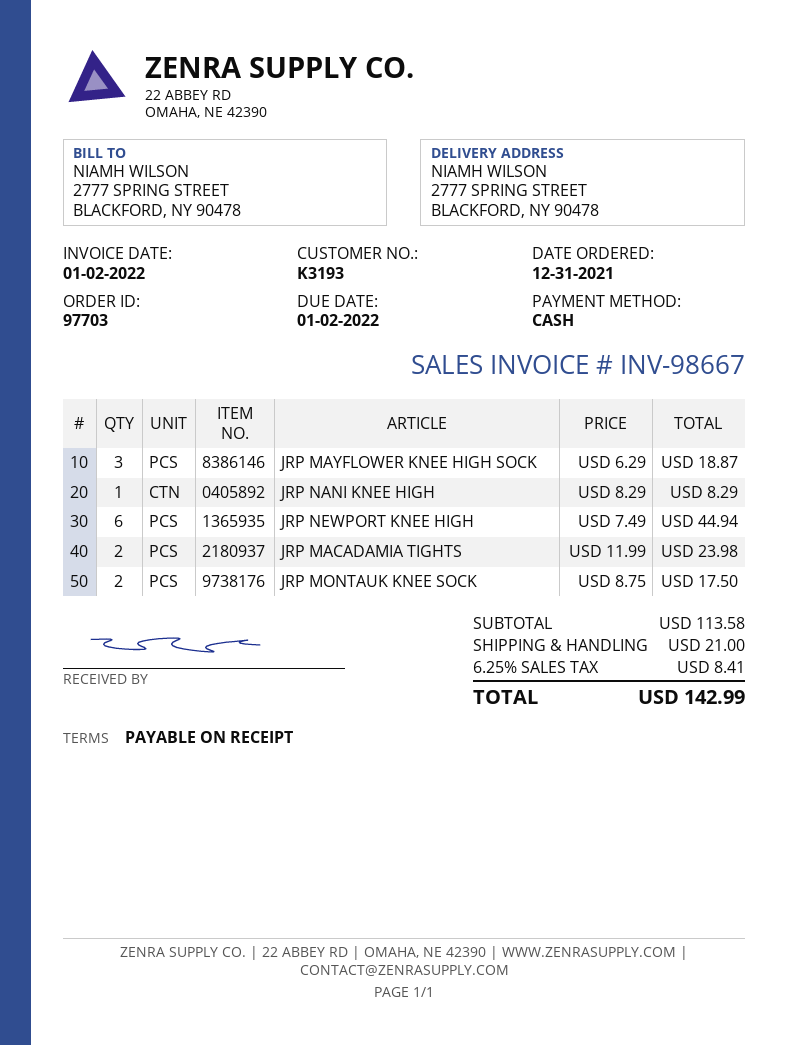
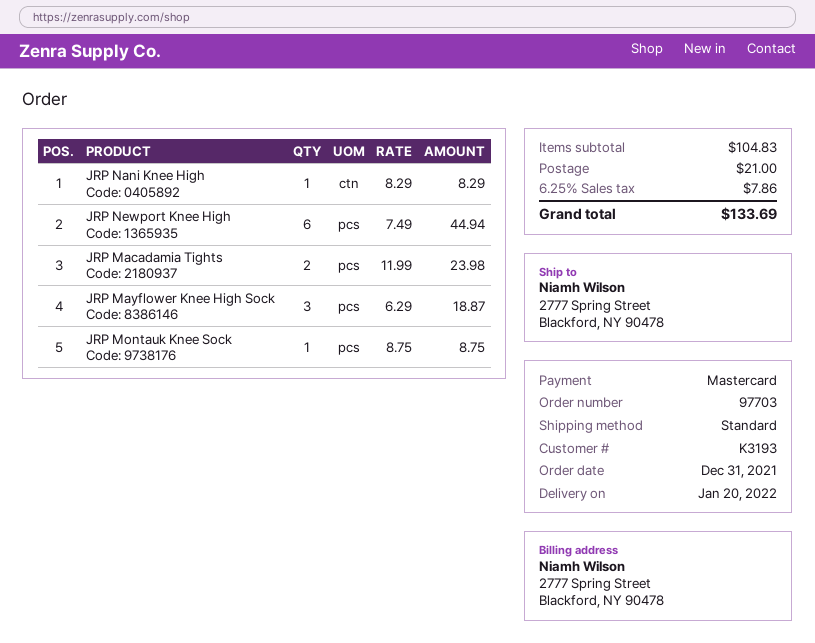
payment method: cash -> Mastercard
JRP MONTAUK KNEE SOCK: 2 x 8.75 = 17.50 -> 1 x 8.75 = 8.75
subtotal: 113.58 -> 104.83
tax: 6.25% = 8.41 -> 6.25% = 7.86
total: 142.99 -> 133.69

